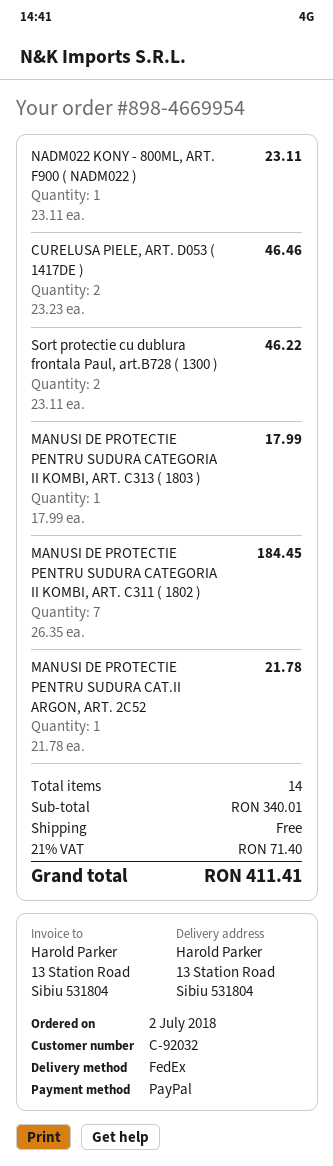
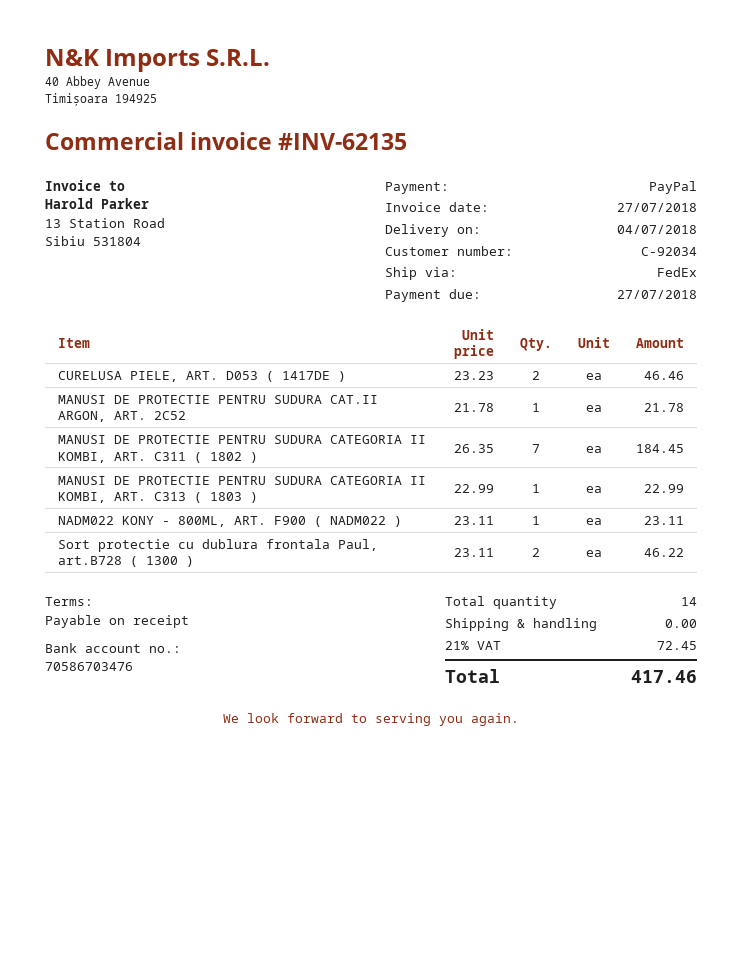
customer number: C-92032 -> C-92034
MANUSI DE PROTECTIE PENTRU SUDURA CATEGORIA II KOMBI, ART. C313 ( 1803 ): 1 x 17.99 = 17.99 -> 1 x 22.99 = 22.99
tax: 21% = 71.40 -> 21% = 72.45
total: 411.41 -> 417.46

